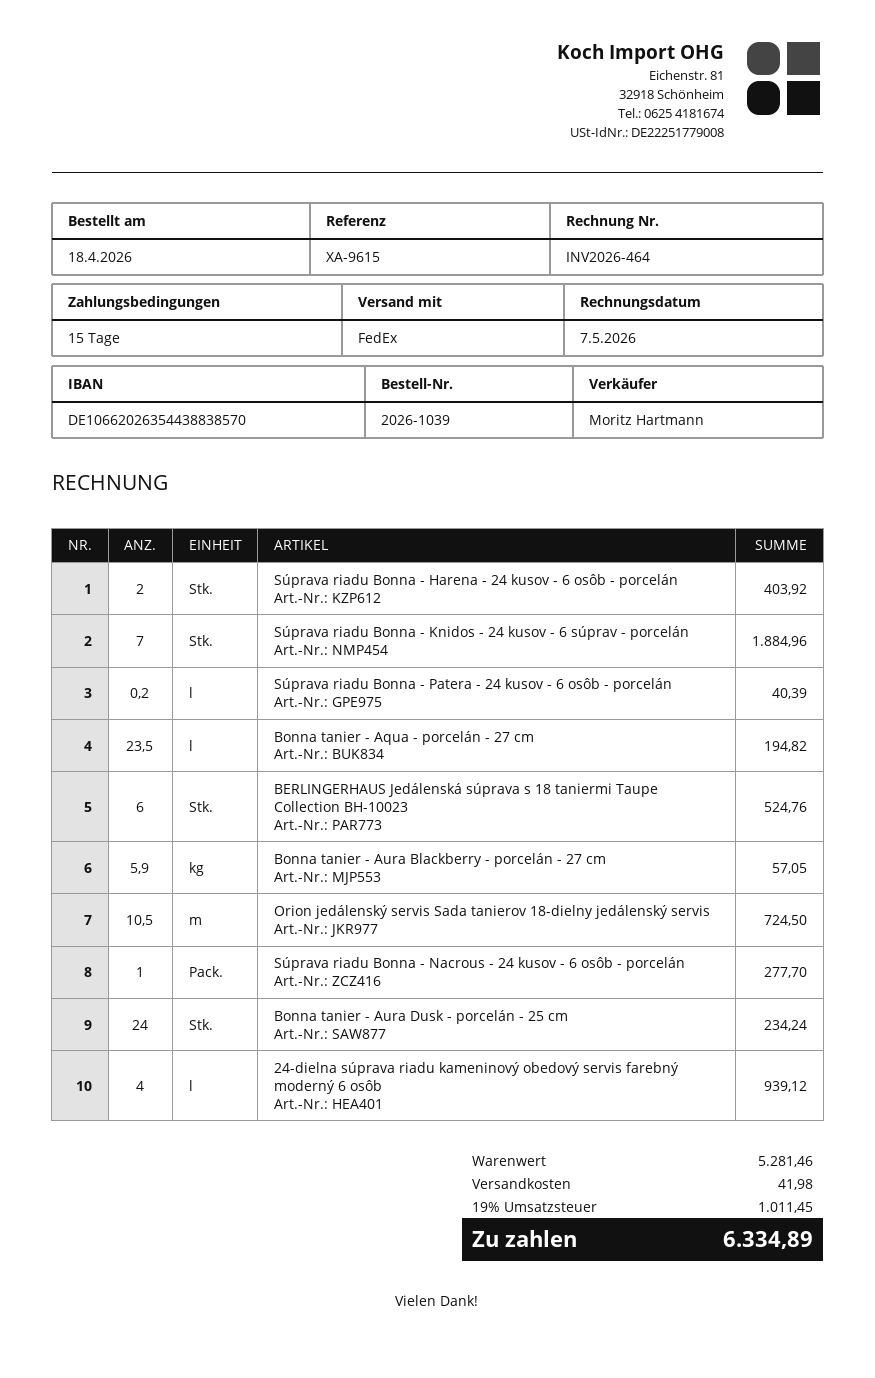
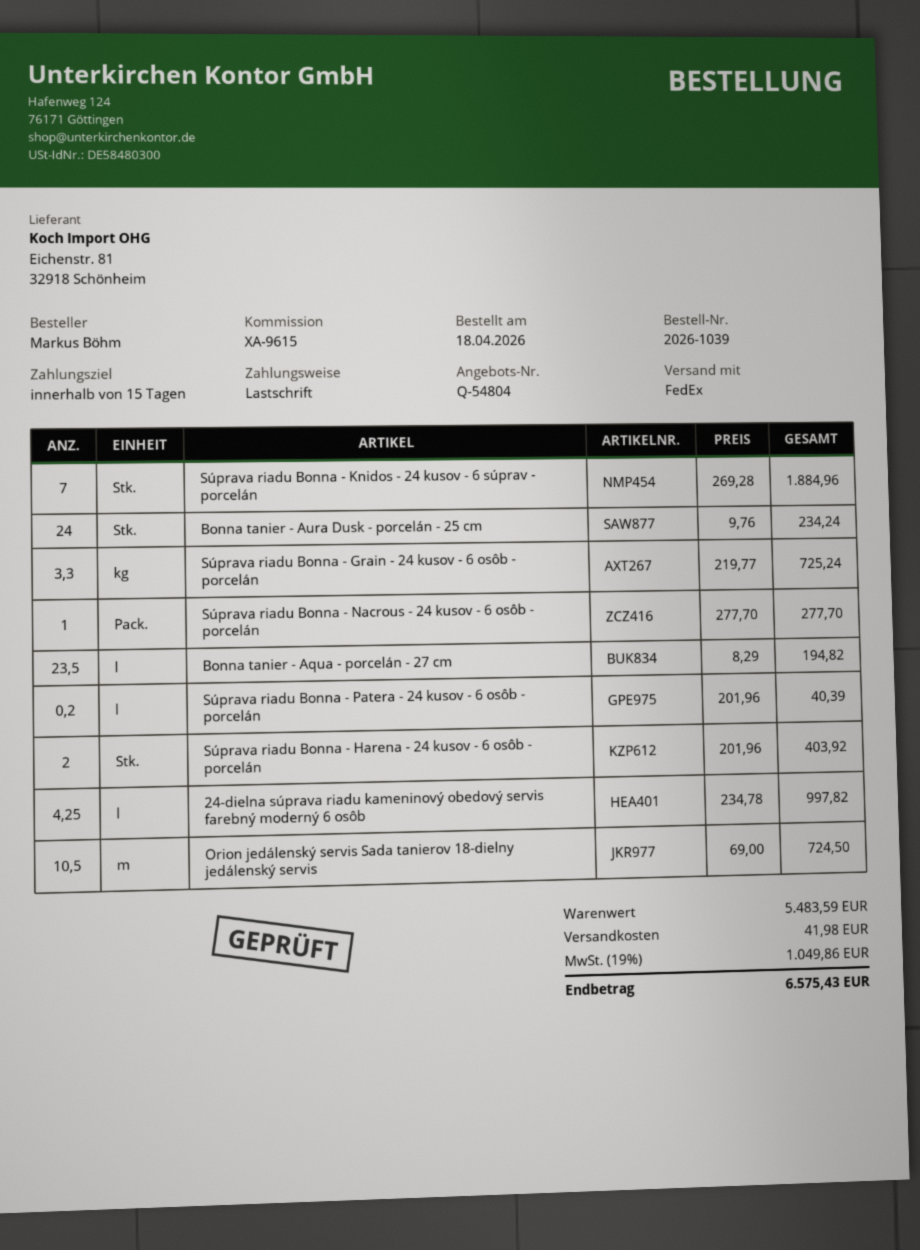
BERLINGERHAUS Jedálenská súprava s 18 taniermi Taupe Collection BH-10023: 6 for 524.76 -> none
Bonna tanier - Aura Blackberry - porcelán - 27 cm: 5.9 for 57.05 -> none
24-dielna súprava riadu kameninový obedový servis farebný moderný 6 osôb: 4 for 939.12 -> 4.25 for 997.82
Súprava riadu Bonna - Grain - 24 kusov - 6 osôb - porcelán: none -> 3.3 for 725.24
subtotal: 5281.46 -> 5483.59
tax: 19% = 1011.45 -> 19% = 1049.86
total: 6334.89 -> 6575.43

